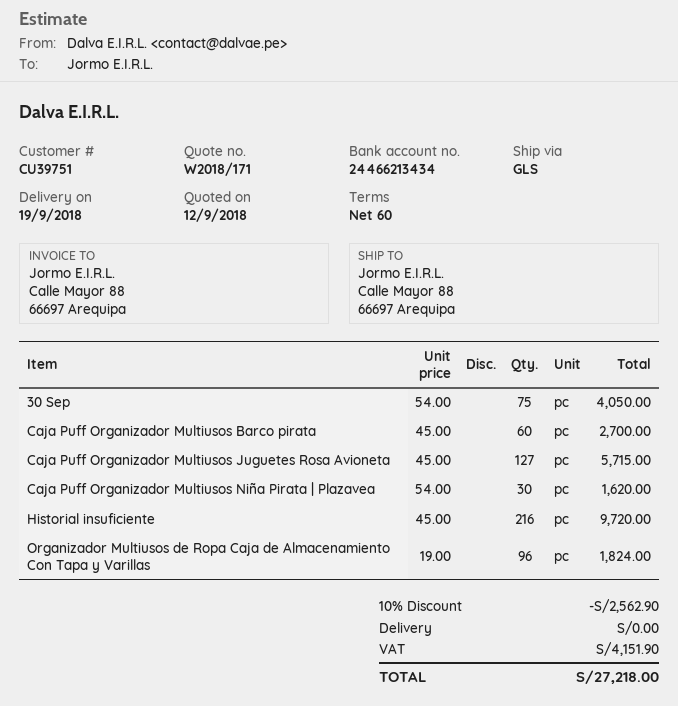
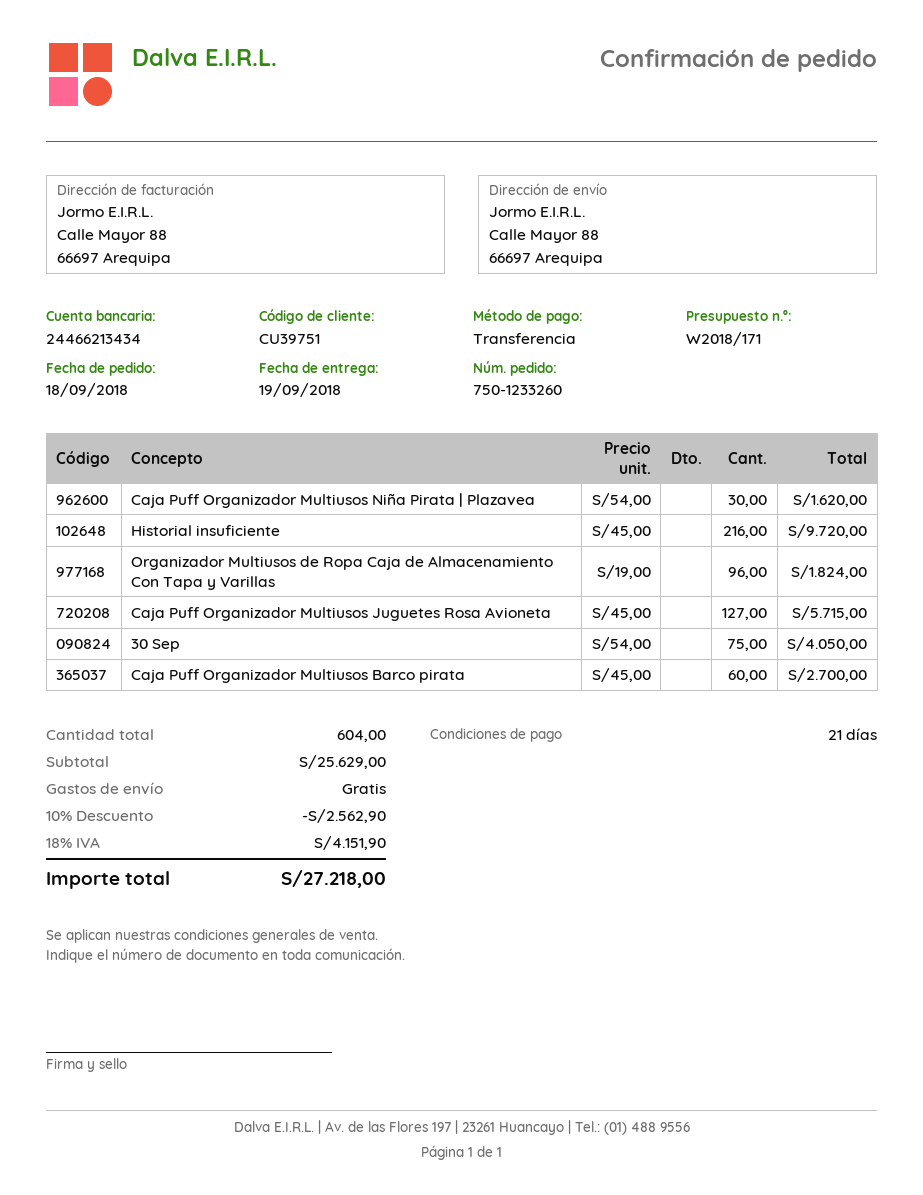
payment terms: 60 days -> 21 days

